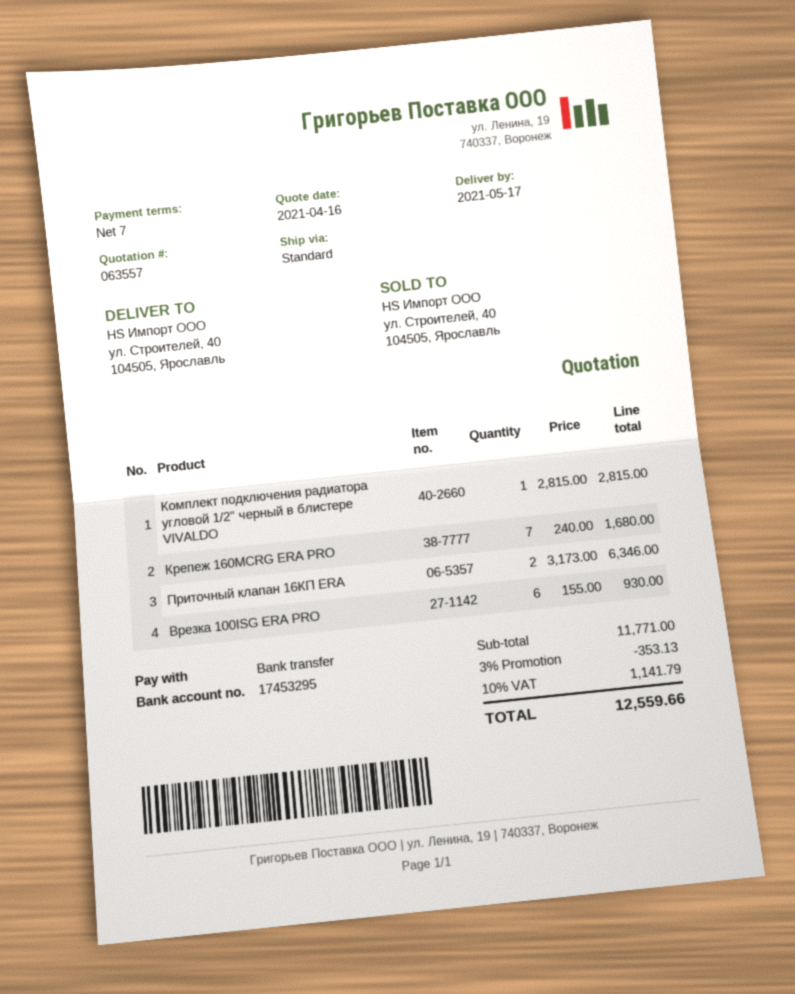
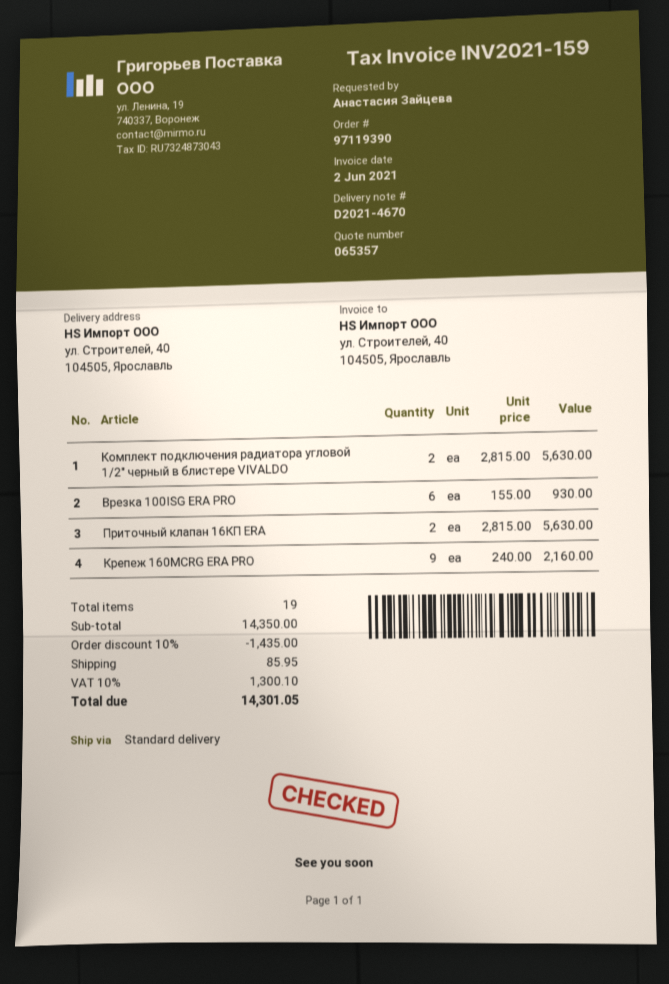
quote number: 063557 -> 065357
Комплект подключения радиатора угловой 1/2" черный в блистере VIVALDO: 1 x 2815.00 = 2815.00 -> 2 x 2815.00 = 5630.00
Крепеж 160MCRG ERA PRO: 7 x 240.00 = 1680.00 -> 9 x 240.00 = 2160.00
Приточный клапан 16КП ERA: 2 x 3173.00 = 6346.00 -> 2 x 2815.00 = 5630.00
subtotal: 11771.00 -> 14350.00
discount: 3% = 353.13 -> 10% = 1435.00
shipping: none -> 85.95
tax: 10% = 1141.79 -> 10% = 1300.10
total: 12559.66 -> 14301.05

